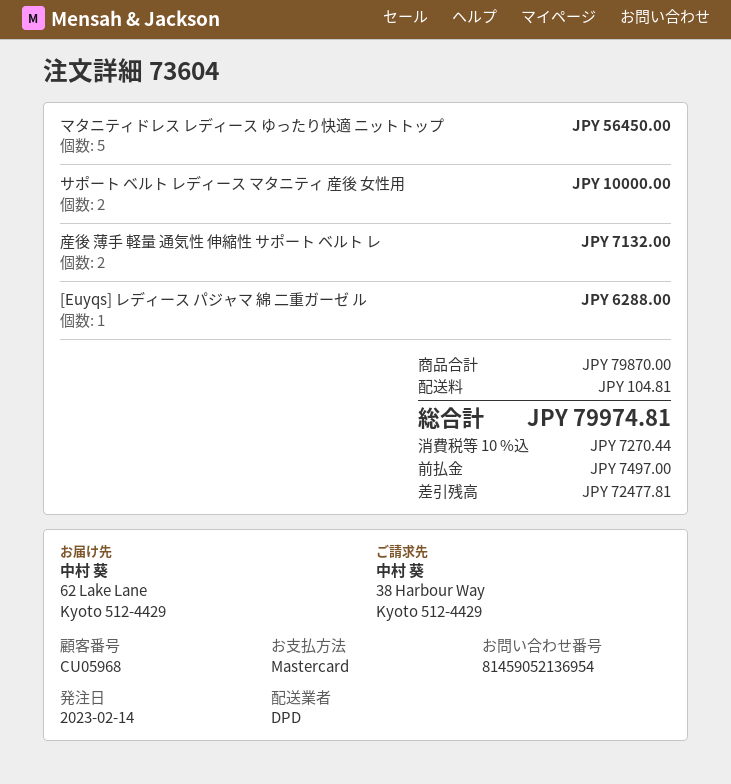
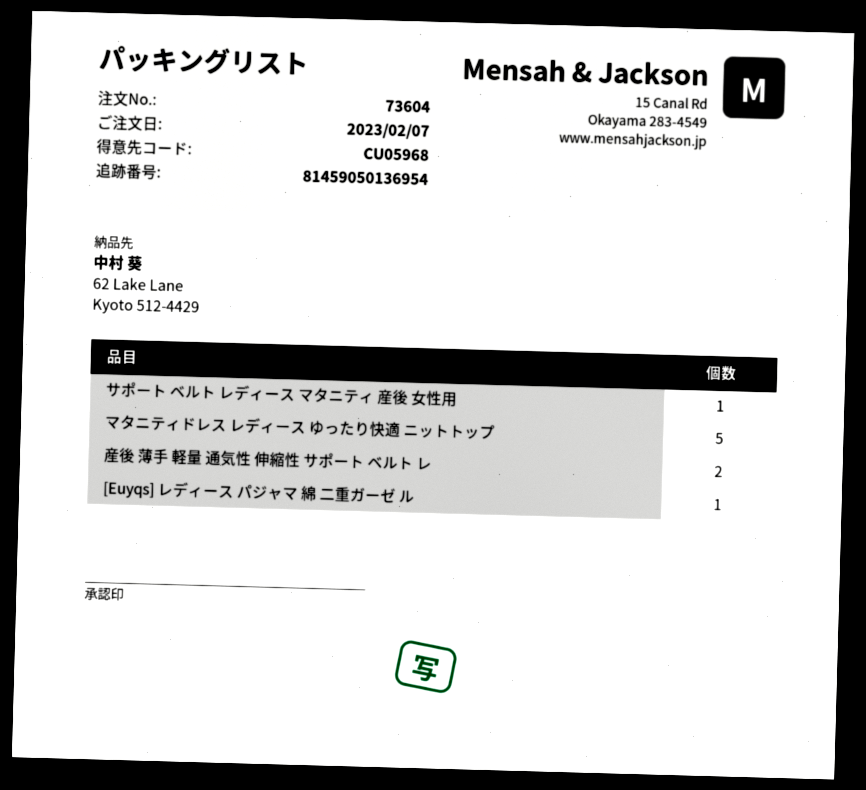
order date: 2023-02-14 -> 2023-02-07
tracking number: 81459052136954 -> 81459050136954
サポート ベルト レディース マタニティ 産後 女性用: 2 -> 1

